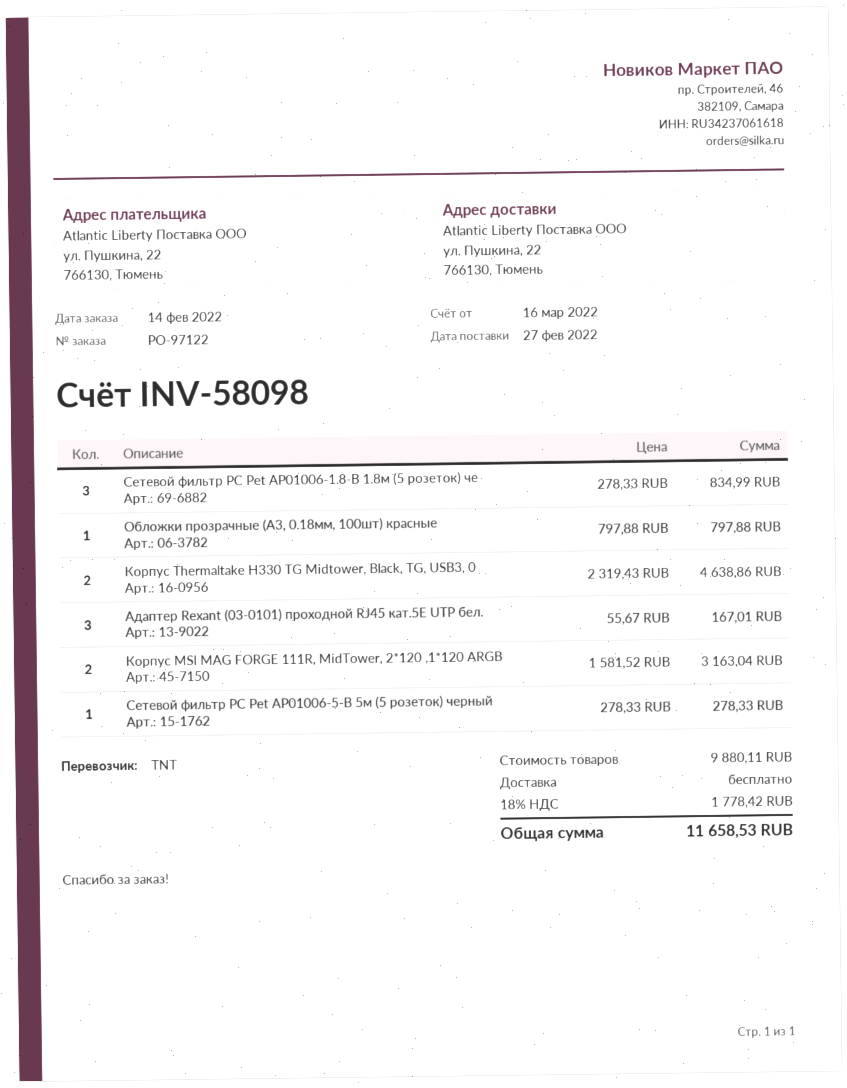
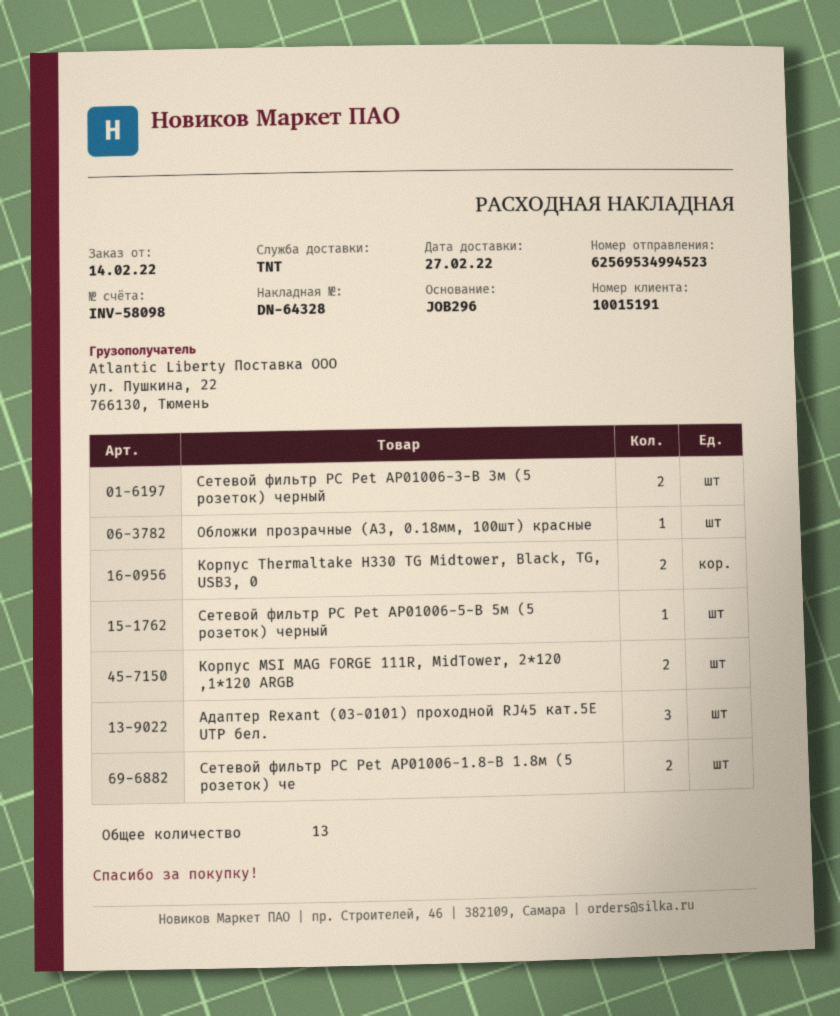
Сетевой фильтр PC Pet AP01006-1.8-B 1.8м (5 розеток) че: 3 -> 2
Сетевой фильтр PC Pet AP01006-3-B 3м (5 розеток) черный: none -> 2

